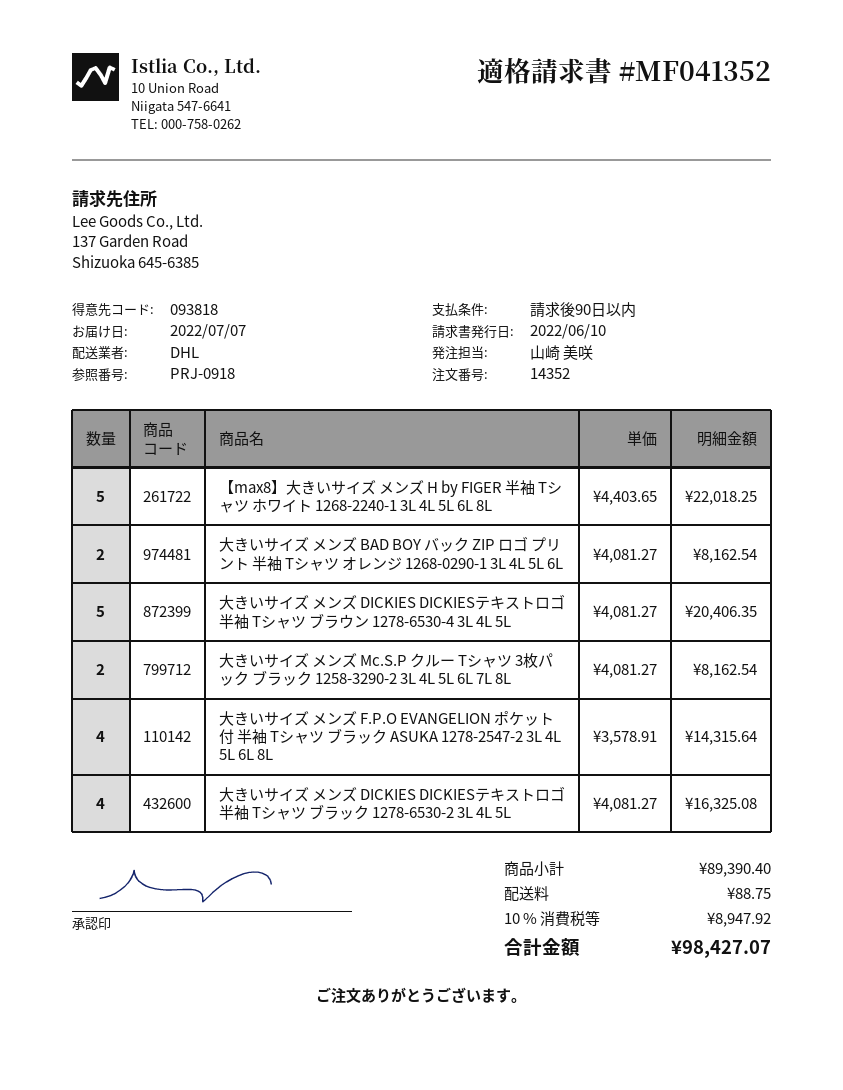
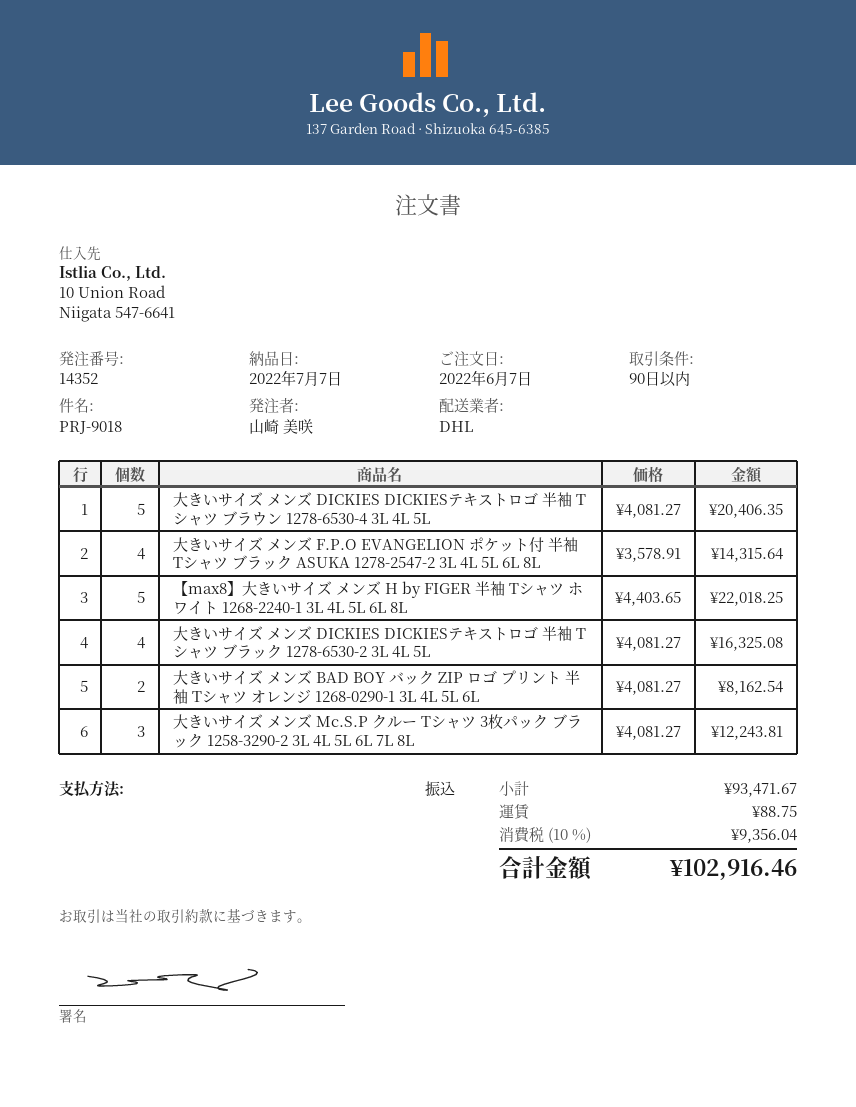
reference: PRJ-0918 -> PRJ-9018
大きいサイズ メンズ Mc.S.P クルー Tシャツ 3枚パック ブラック 1258-3290-2 3L 4L 5L 6L 7L 8L: 2 x 4081.27 = 8162.54 -> 3 x 4081.27 = 12243.81
subtotal: 89390.40 -> 93471.67
tax: 10% = 8947.92 -> 10% = 9356.04
total: 98427.07 -> 102916.46

